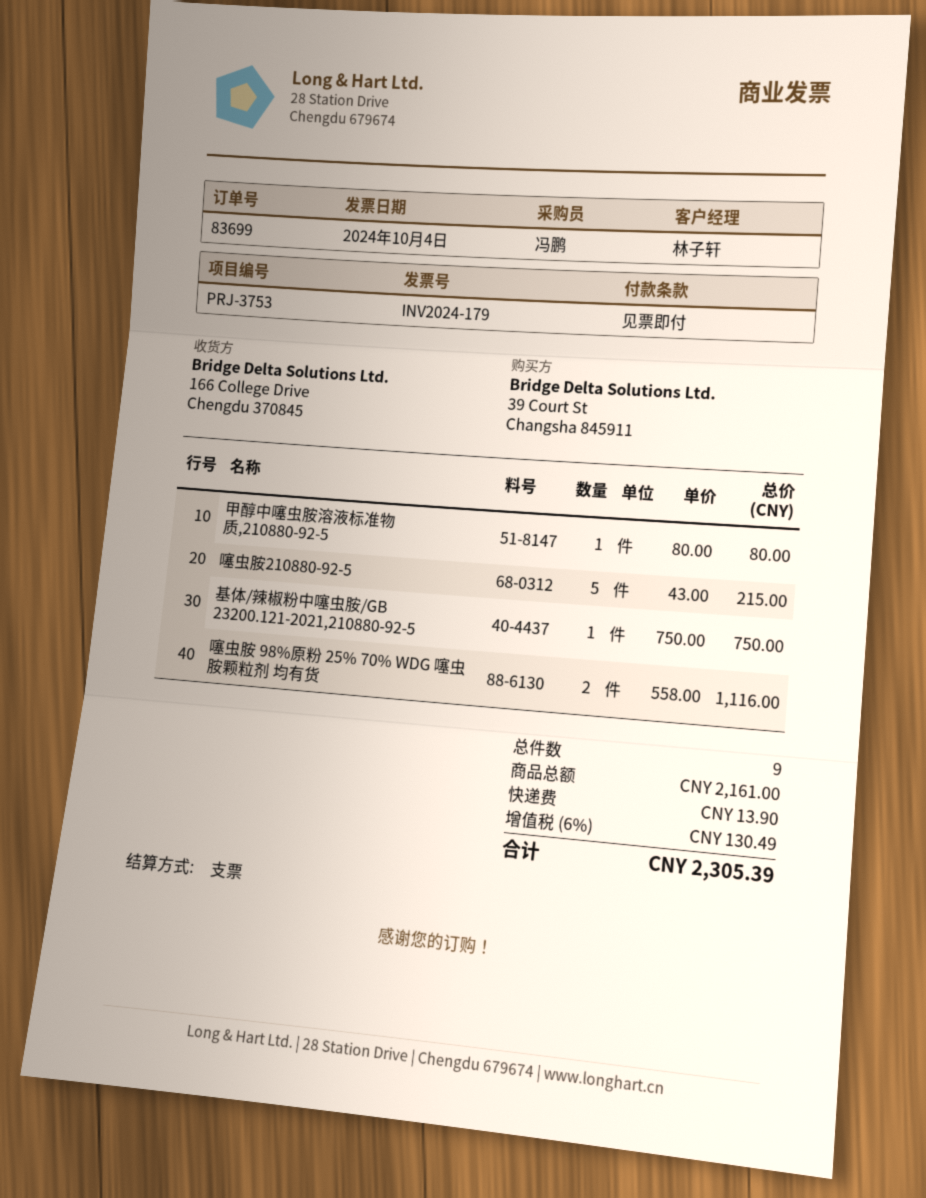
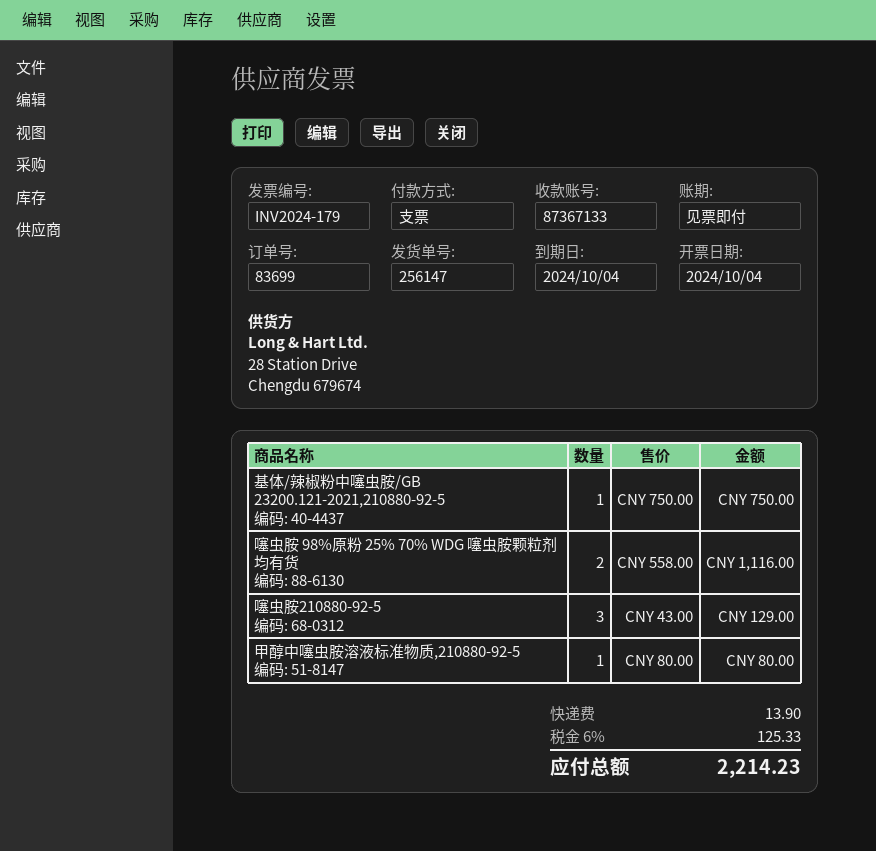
噻虫胺210880-92-5: 5 x 43.00 = 215.00 -> 3 x 43.00 = 129.00
tax: 6% = 130.49 -> 6% = 125.33
total: 2305.39 -> 2214.23

